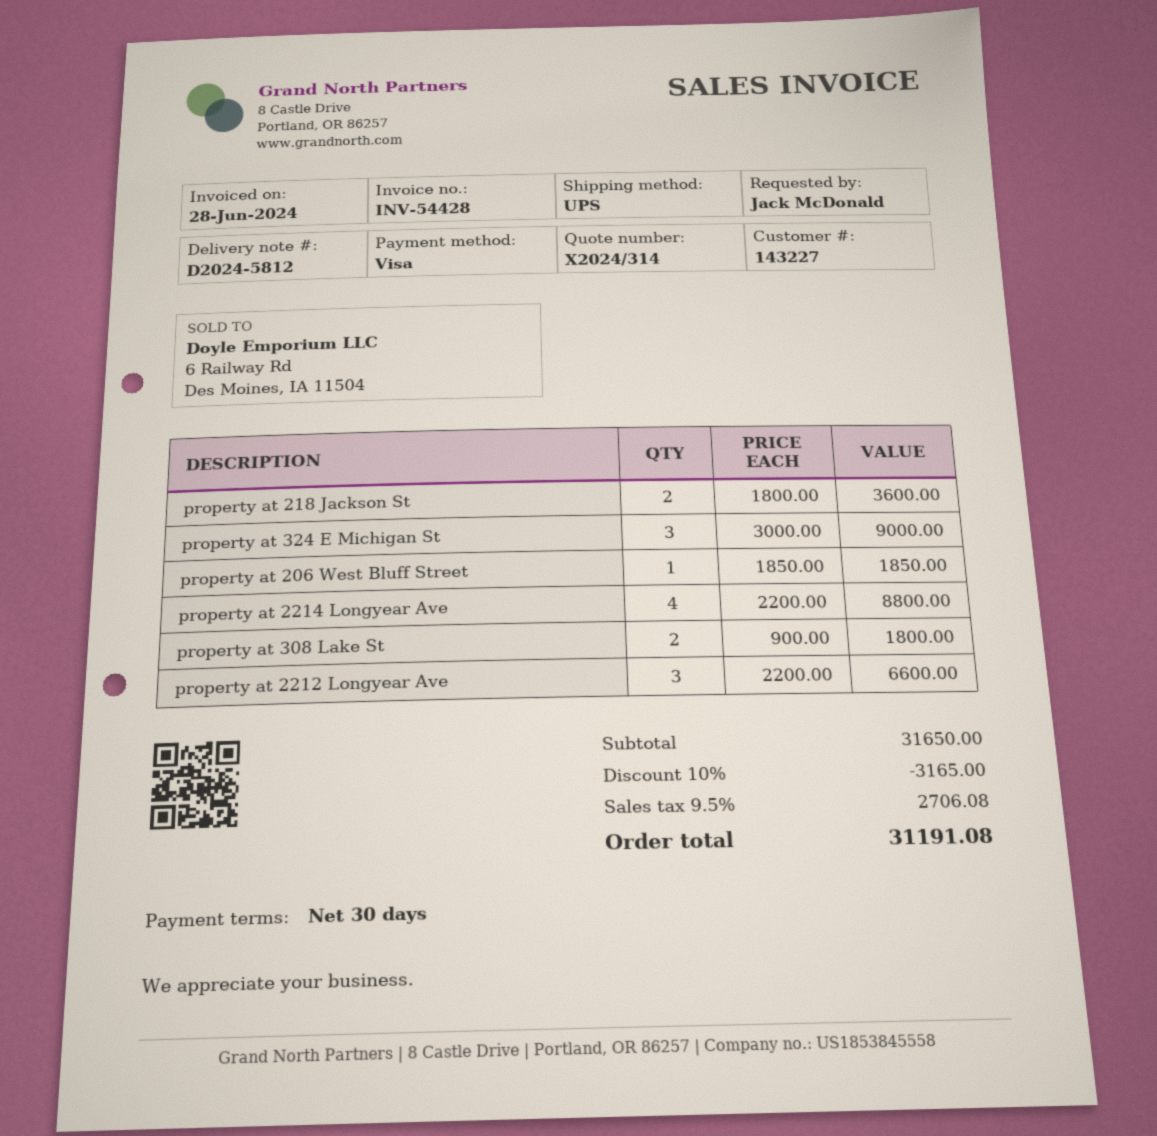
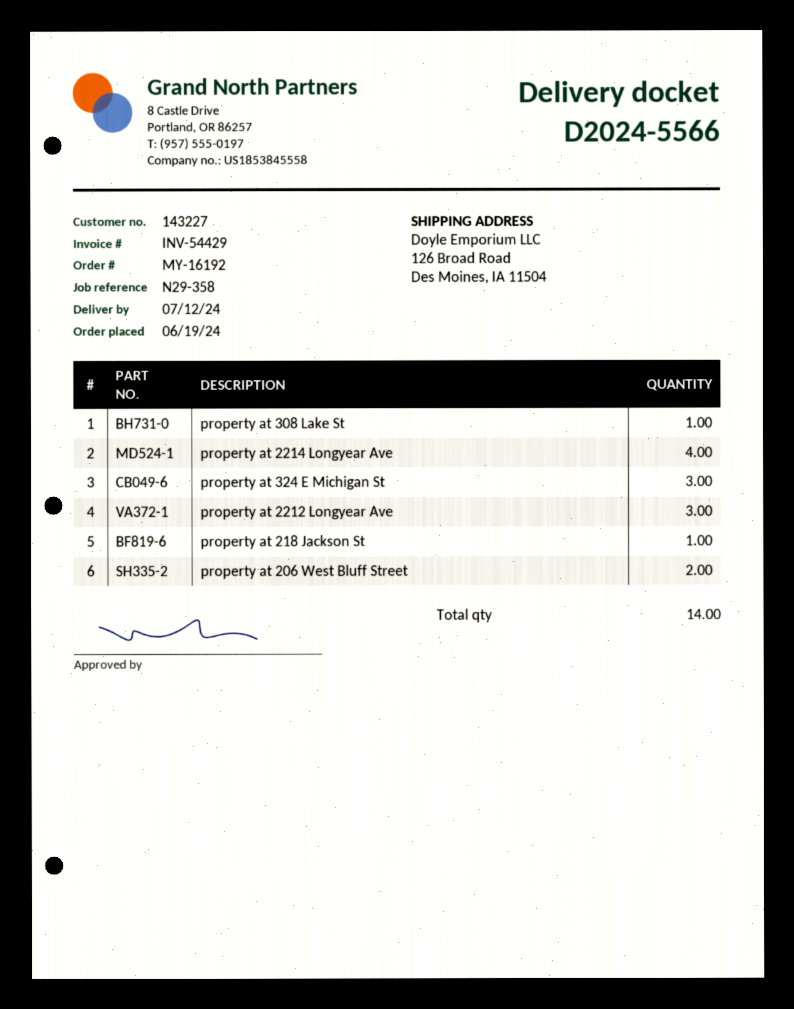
delivery note number: D2024-5812 -> D2024-5566
invoice number: INV-54428 -> INV-54429
property at 218 Jackson St: 2 -> 1
property at 206 West Bluff Street: 1 -> 2
property at 308 Lake St: 2 -> 1

